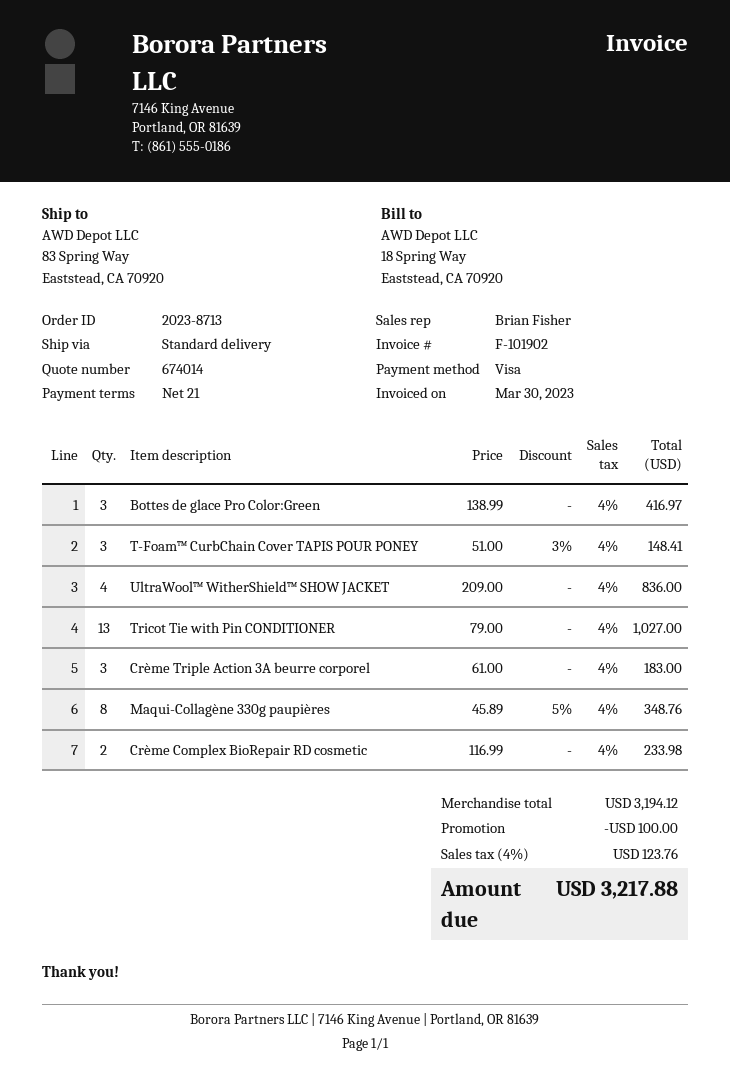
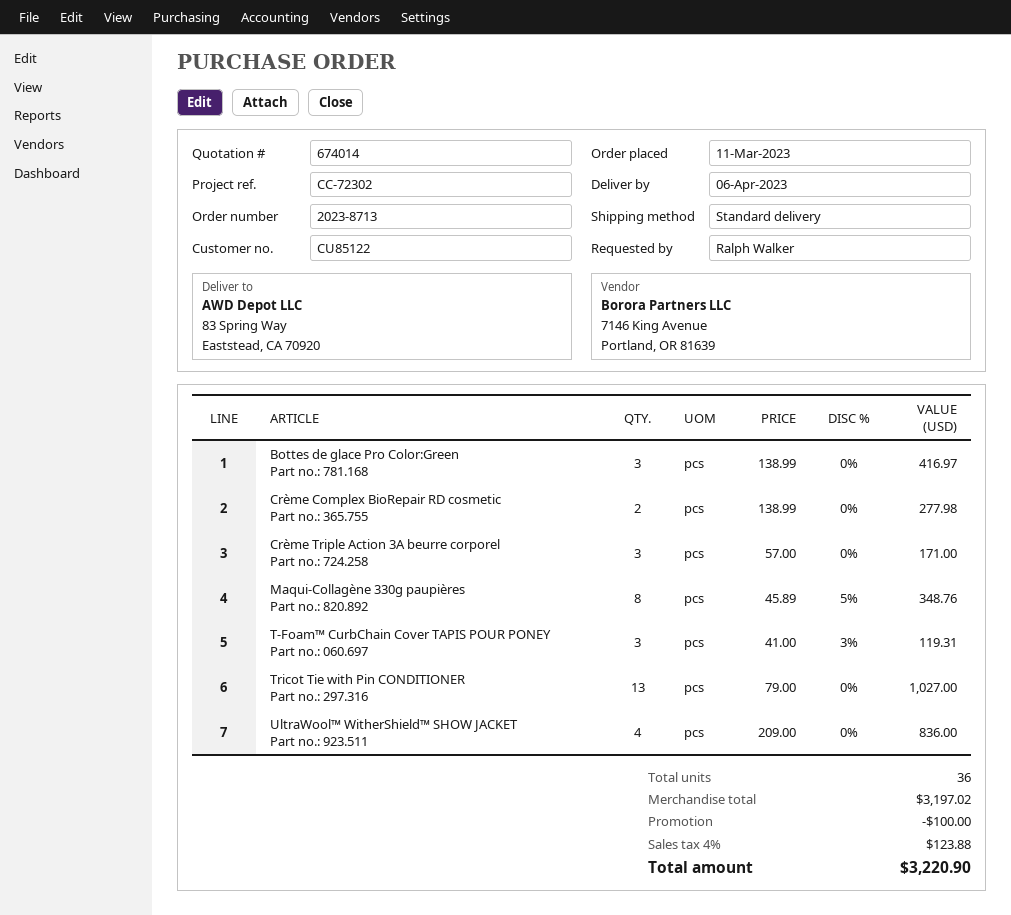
T-Foam™ CurbChain Cover TAPIS POUR PONEY: 3 x 51.00 - 3% = 148.41 -> 3 x 41.00 - 3% = 119.31
Crème Triple Action 3A beurre corporel: 3 x 61.00 = 183.00 -> 3 x 57.00 = 171.00
Crème Complex BioRepair RD cosmetic: 2 x 116.99 = 233.98 -> 2 x 138.99 = 277.98
subtotal: 3194.12 -> 3197.02
tax: 4% = 123.76 -> 4% = 123.88
total: 3217.88 -> 3220.90

